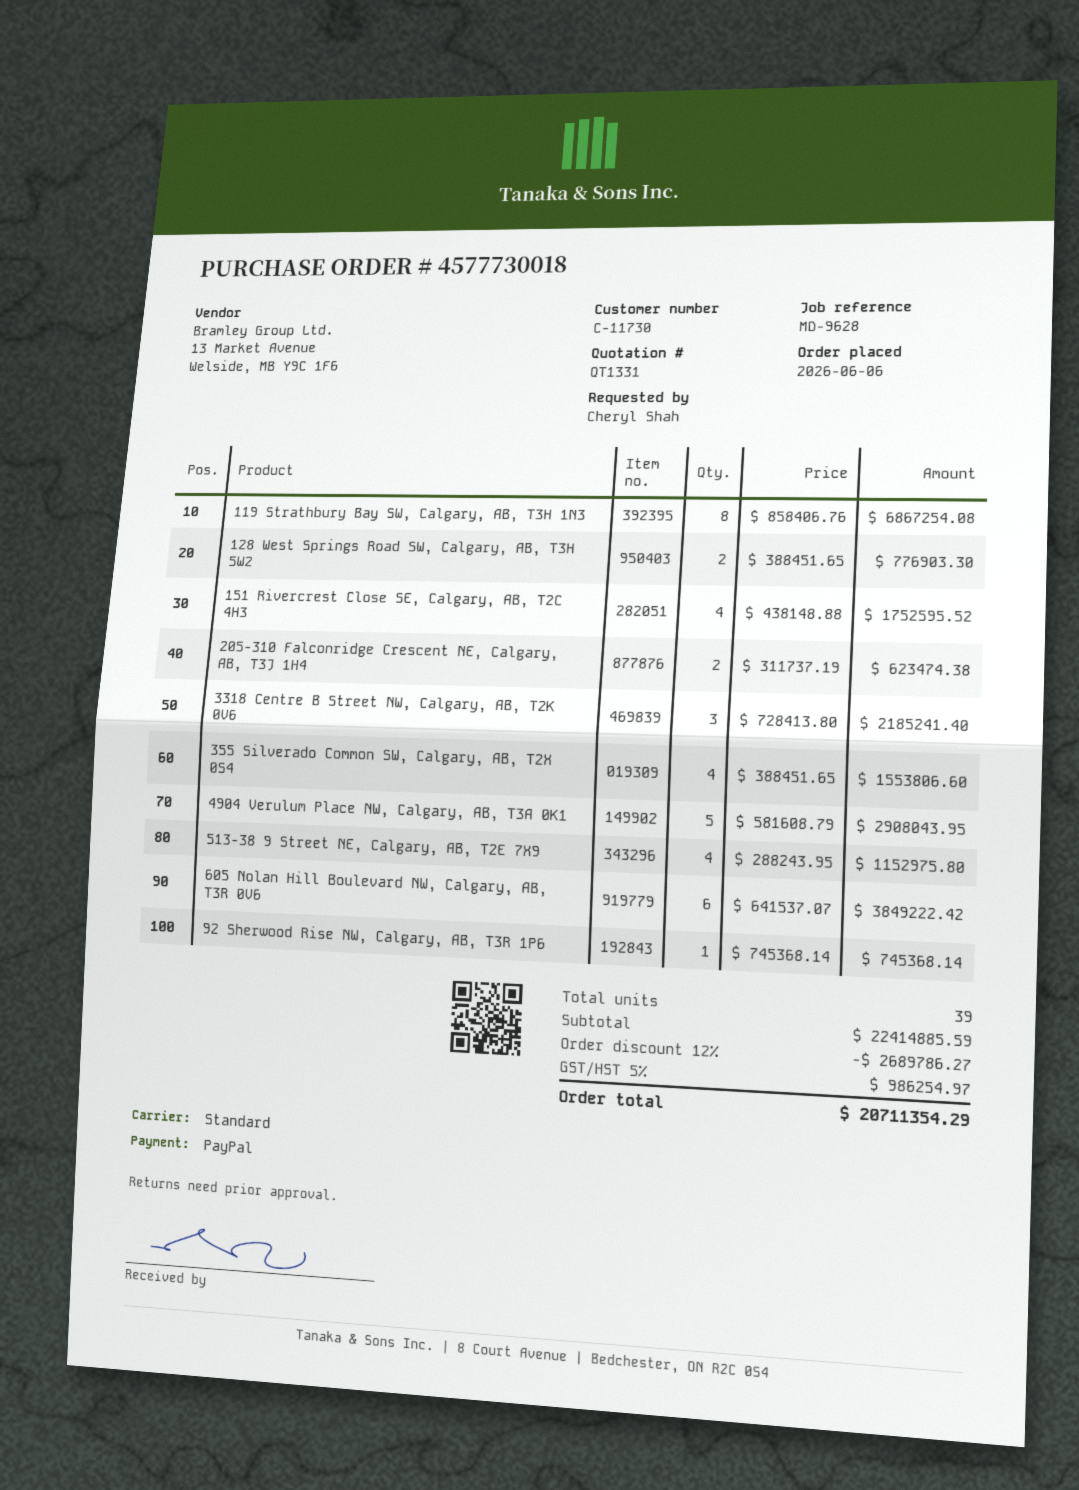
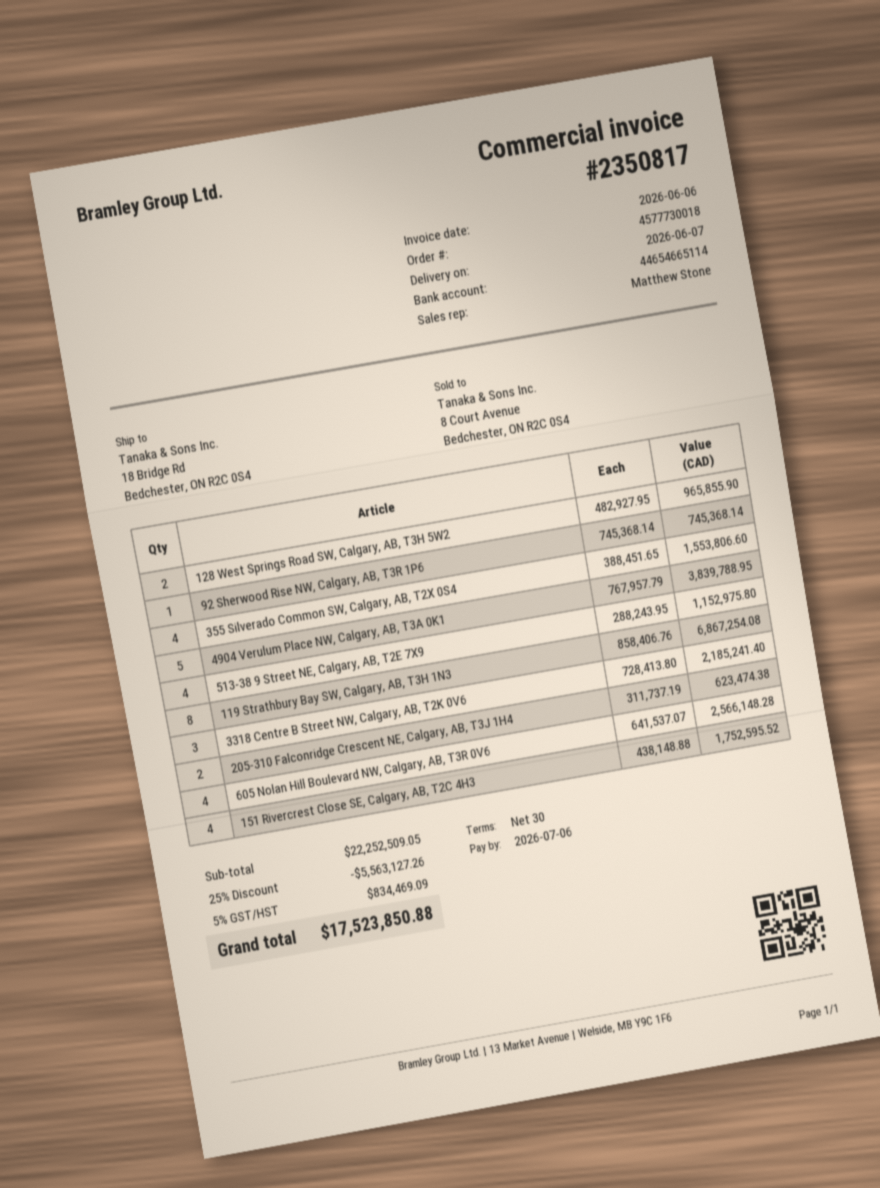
128 West Springs Road SW, Calgary, AB, T3H 5W2: 2 x 388451.65 = 776903.30 -> 2 x 482927.95 = 965855.90
4904 Verulum Place NW, Calgary, AB, T3A 0K1: 5 x 581608.79 = 2908043.95 -> 5 x 767957.79 = 3839788.95
605 Nolan Hill Boulevard NW, Calgary, AB, T3R 0V6: 6 x 641537.07 = 3849222.42 -> 4 x 641537.07 = 2566148.28
subtotal: 22414885.59 -> 22252509.05
discount: 12% = 2689786.27 -> 25% = 5563127.26
tax: 5% = 986254.97 -> 5% = 834469.09
total: 20711354.29 -> 17523850.88

